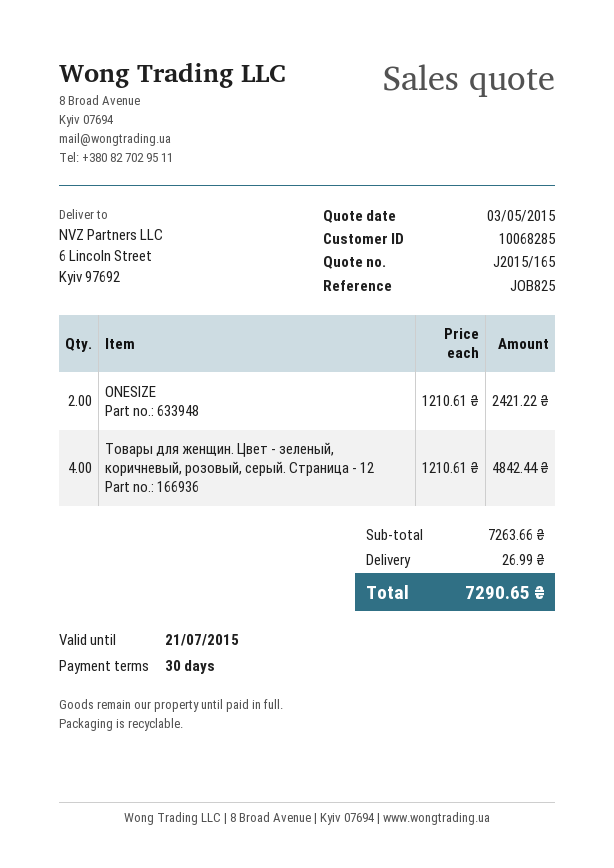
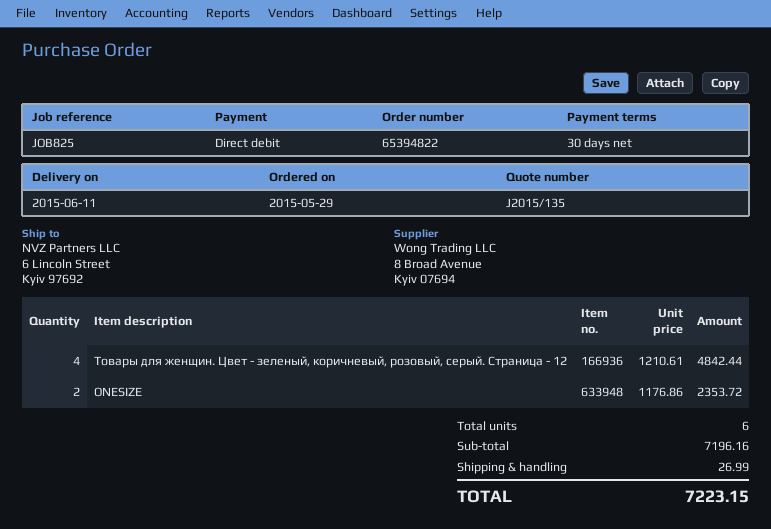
quote number: J2015/165 -> J2015/135
ONESIZE: 2 x 1210.61 = 2421.22 -> 2 x 1176.86 = 2353.72
subtotal: 7263.66 -> 7196.16
total: 7290.65 -> 7223.15

